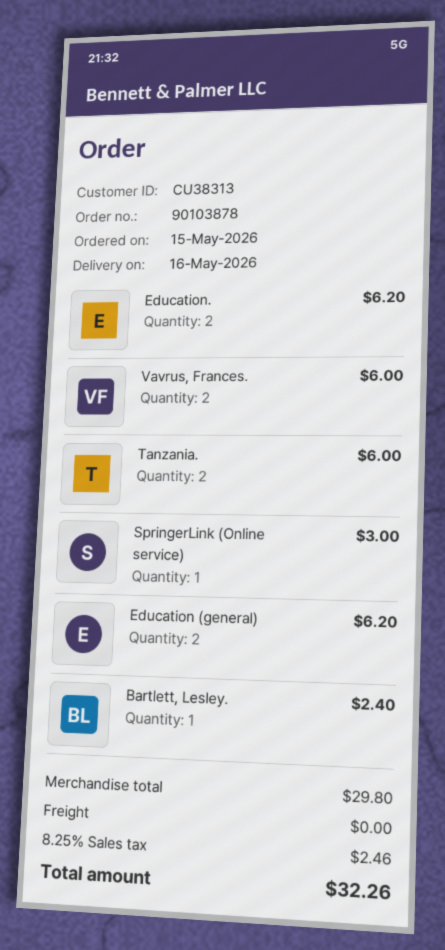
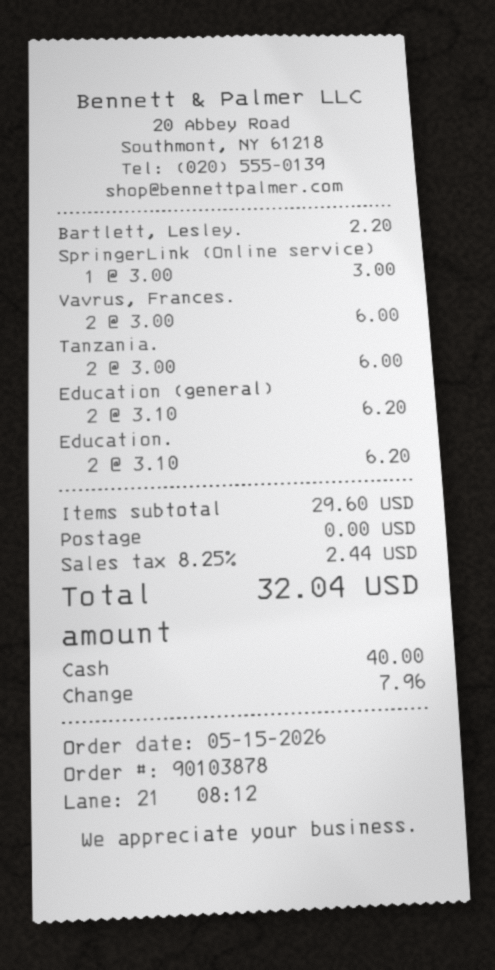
Bartlett, Lesley.: 1 for 2.40 -> 1 for 2.20
subtotal: 29.80 -> 29.60
tax: 8.25% = 2.46 -> 8.25% = 2.44
total: 32.26 -> 32.04

